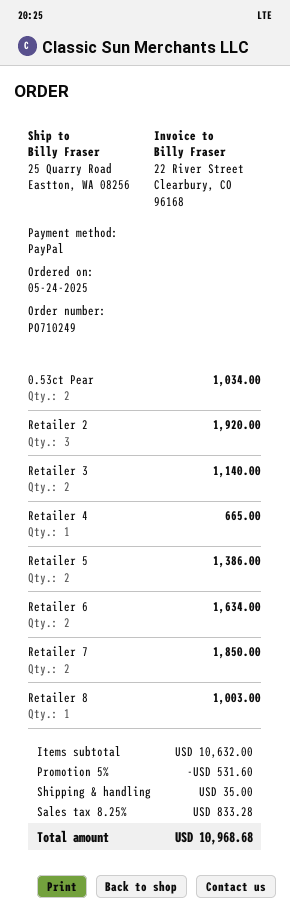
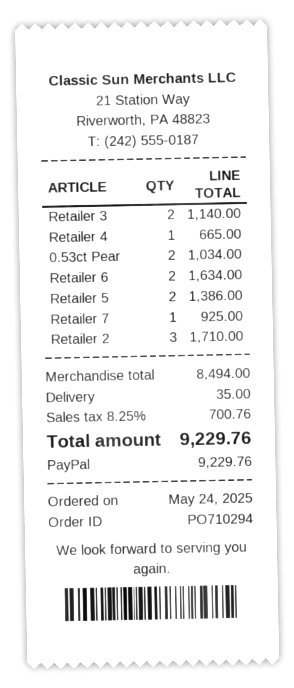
order number: PO710249 -> PO710294
Retailer 2: 3 for 1920.00 -> 3 for 1710.00
Retailer 7: 2 for 1850.00 -> 1 for 925.00
Retailer 8: 1 for 1003.00 -> none
subtotal: 10632.00 -> 8494.00
discount: 5% = 531.60 -> none
tax: 8.25% = 833.28 -> 8.25% = 700.76
total: 10968.68 -> 9229.76

